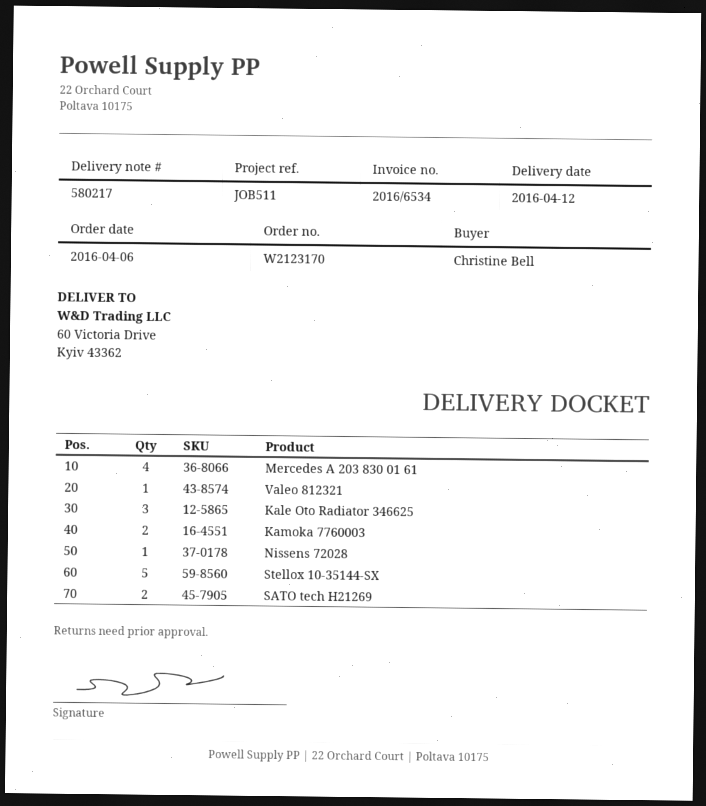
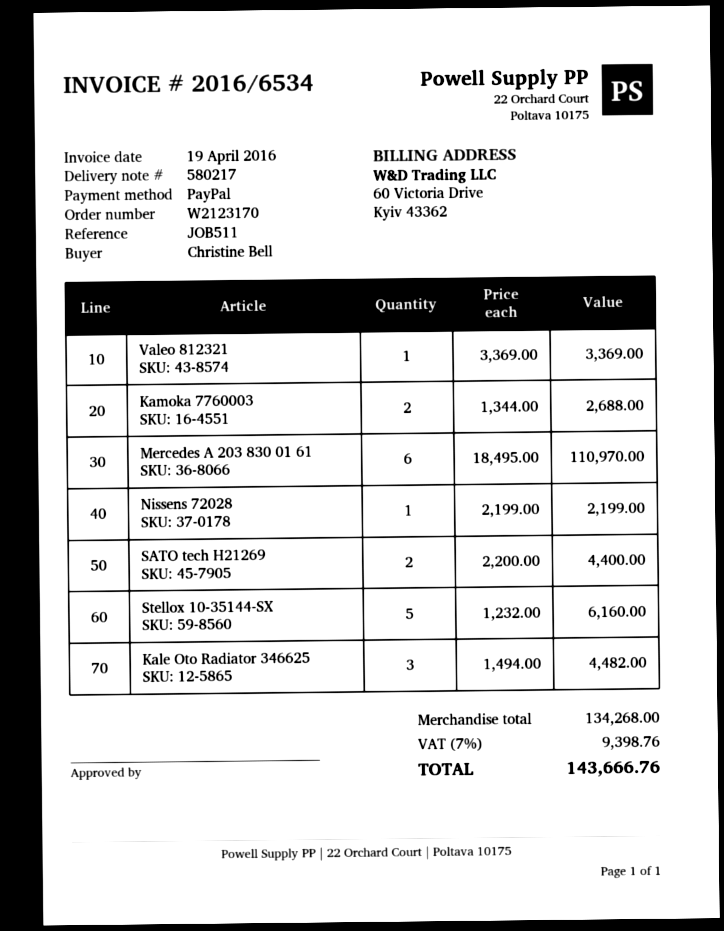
Mercedes A 203 830 01 61: 4 -> 6

